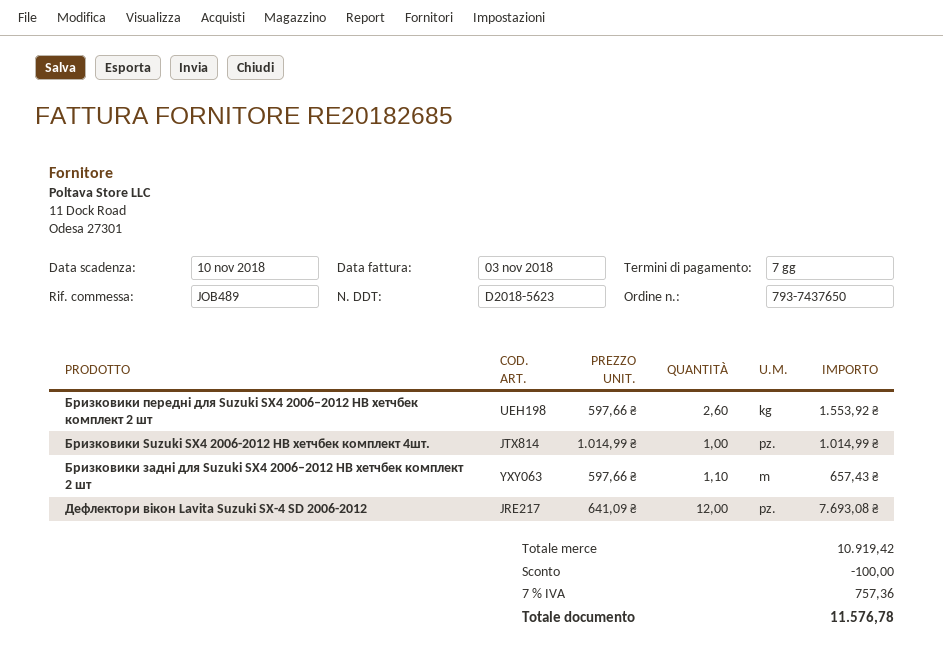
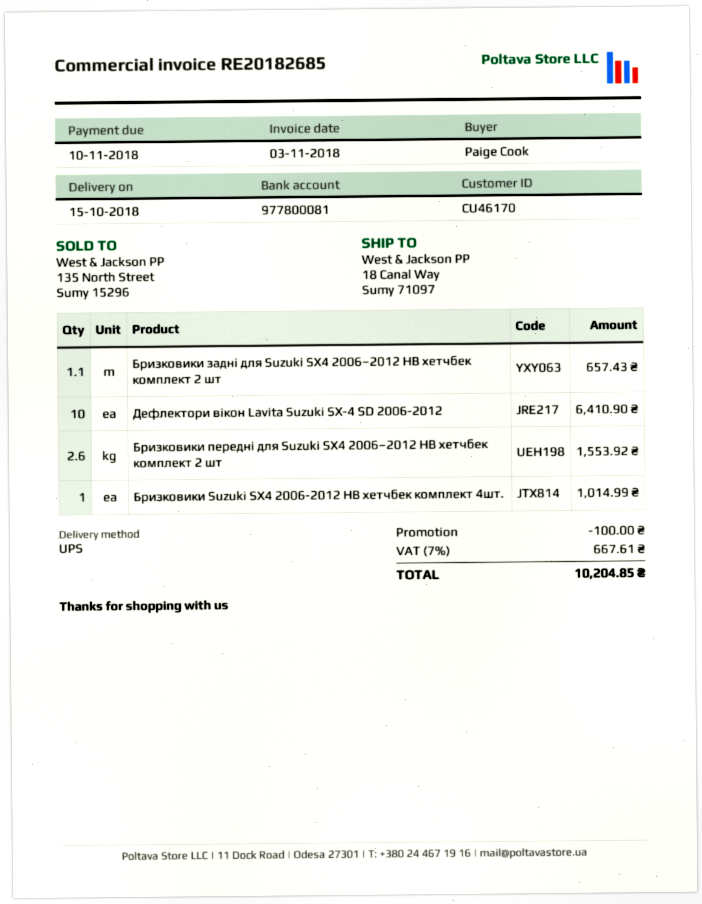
Дефлектори вікон Lavita Suzuki SX-4 SD 2006-2012: 12 for 7693.08 -> 10 for 6410.90
tax: 7% = 757.36 -> 7% = 667.61
total: 11576.78 -> 10204.85

